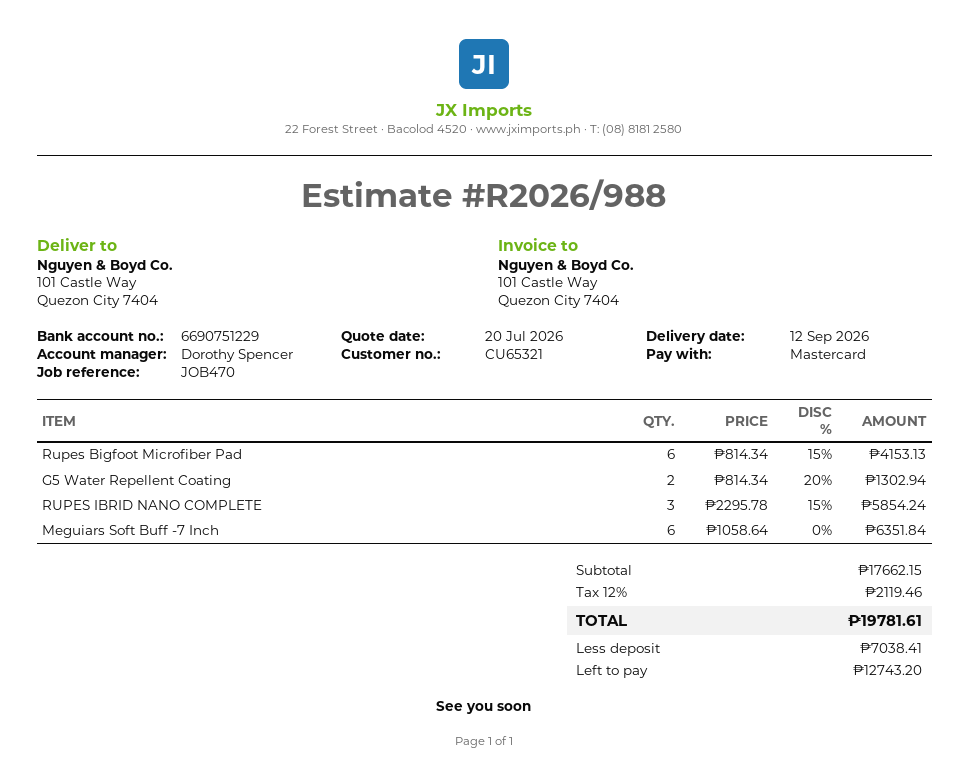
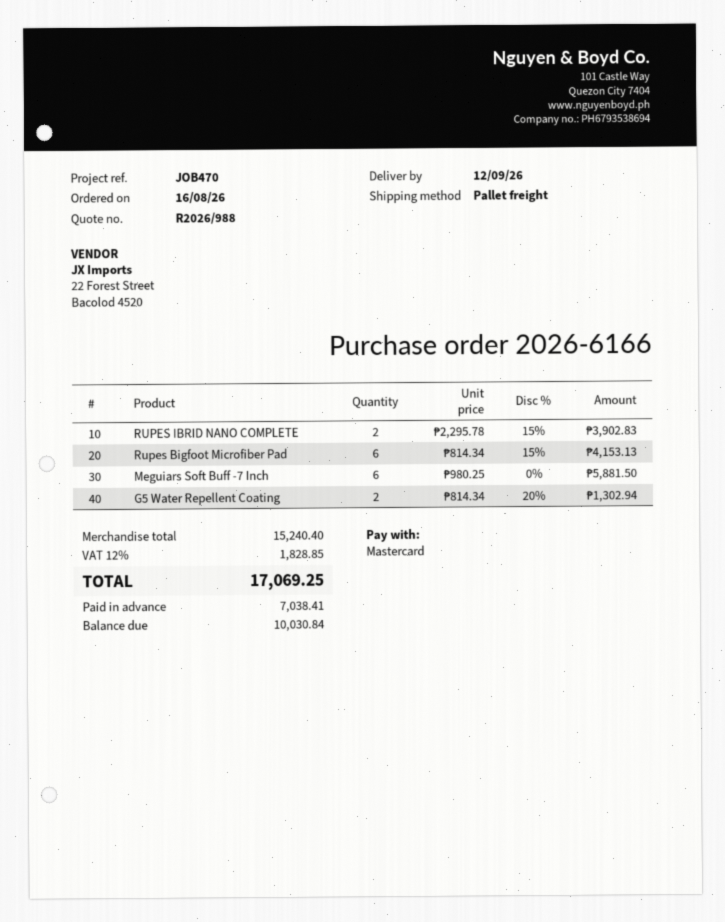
RUPES IBRID NANO COMPLETE: 3 x 2295.78 - 15% = 5854.24 -> 2 x 2295.78 - 15% = 3902.83
Meguiars Soft Buff -7 Inch: 6 x 1058.64 = 6351.84 -> 6 x 980.25 = 5881.50
subtotal: 17662.15 -> 15240.40
tax: 12% = 2119.46 -> 12% = 1828.85
total: 19781.61 -> 17069.25
balance: 12743.20 -> 10030.84

